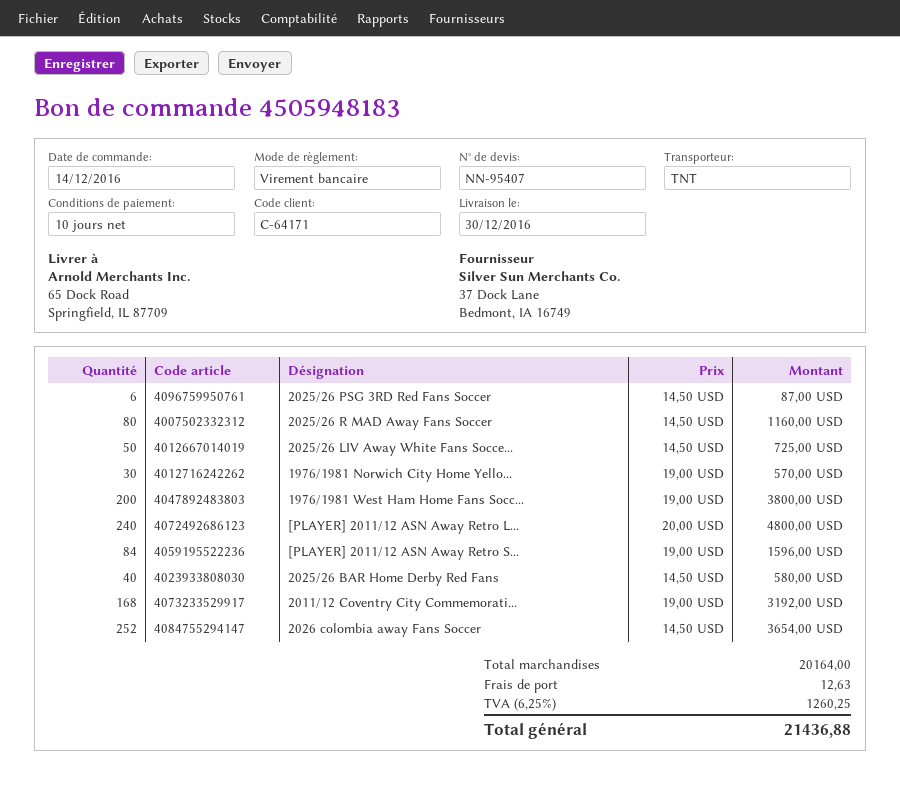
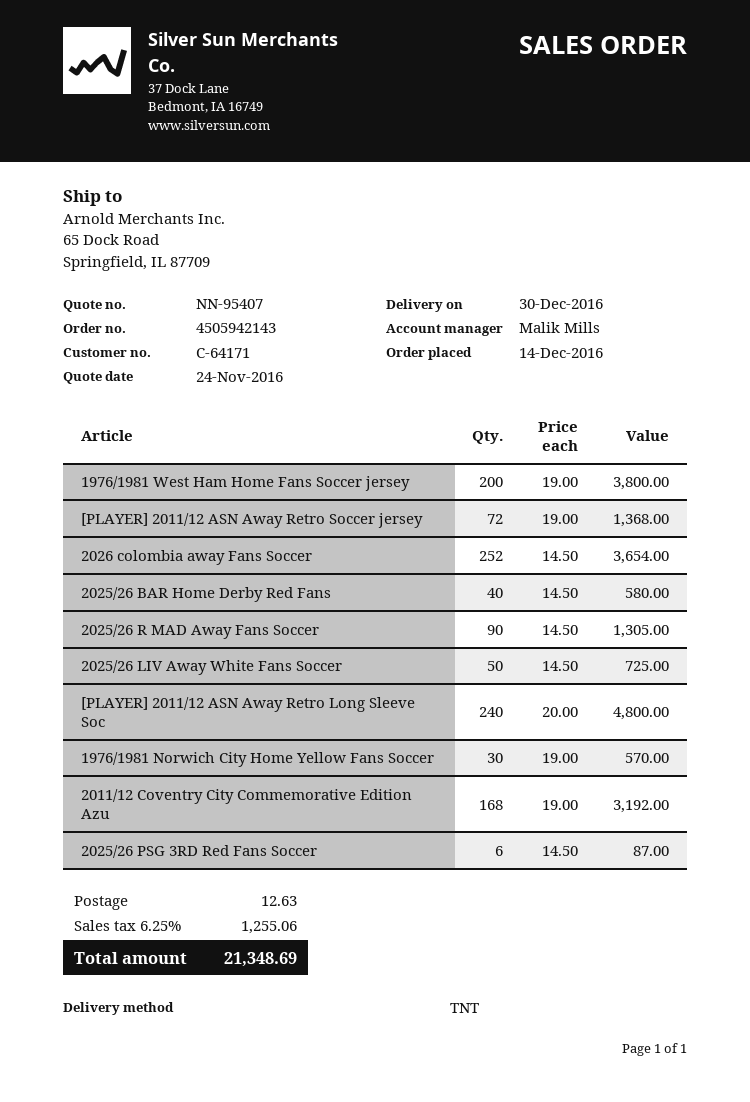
order number: 4505948183 -> 4505942143
2025/26 R MAD Away Fans Soccer: 80 x 14.50 = 1160.00 -> 90 x 14.50 = 1305.00
[PLAYER] 2011/12 ASN Away Retro S...: 84 x 19.00 = 1596.00 -> 72 x 19.00 = 1368.00
tax: 6.25% = 1260.25 -> 6.25% = 1255.06
total: 21436.88 -> 21348.69

